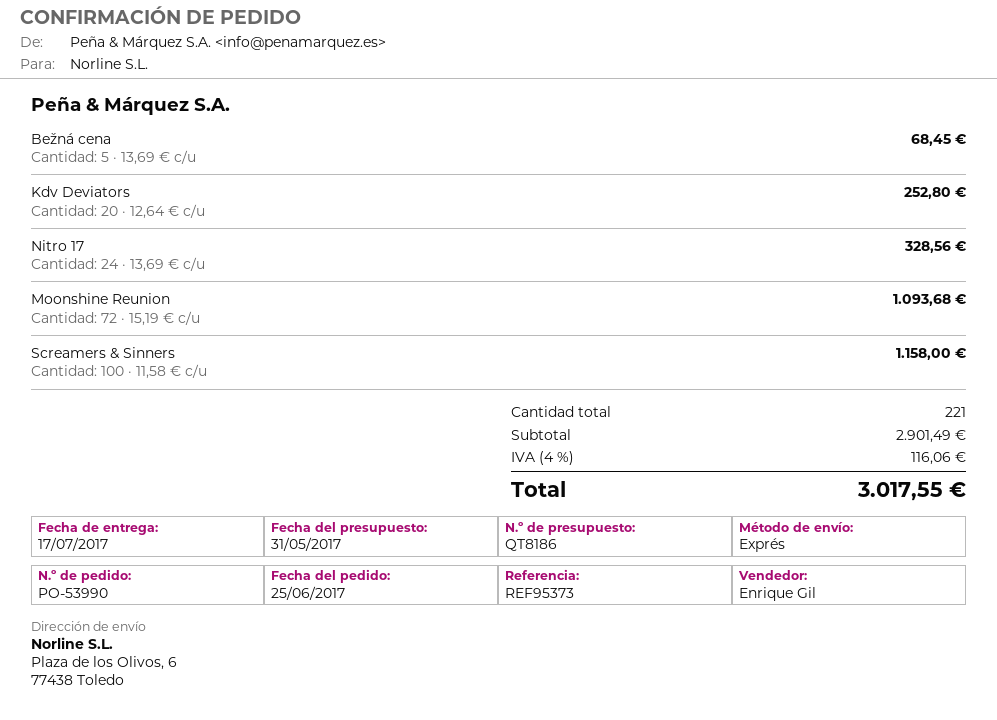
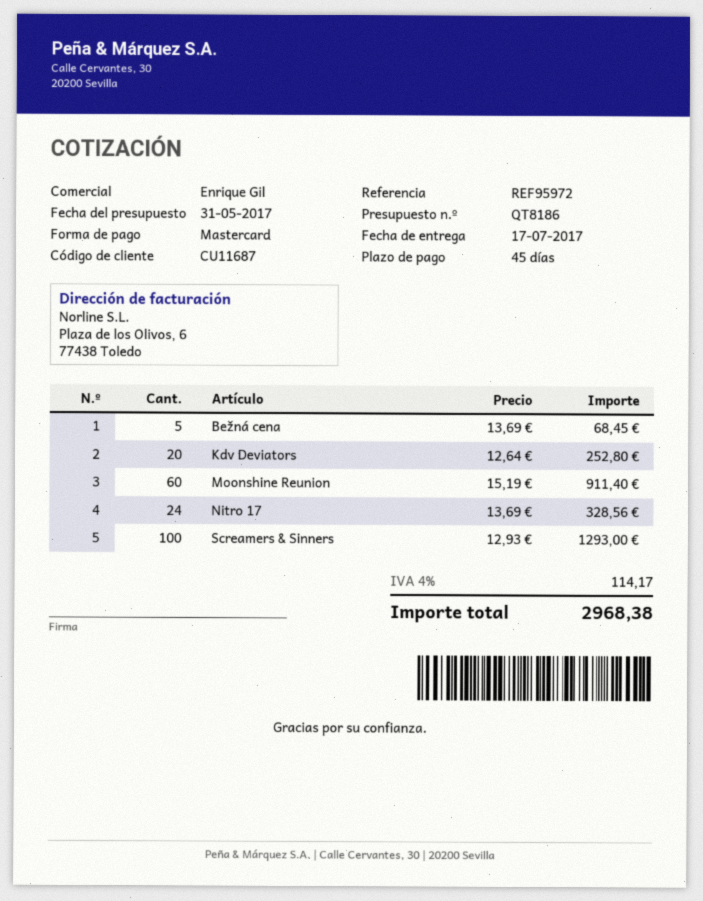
reference: REF95373 -> REF95972
Moonshine Reunion: 72 x 15.19 = 1093.68 -> 60 x 15.19 = 911.40
Screamers & Sinners: 100 x 11.58 = 1158.00 -> 100 x 12.93 = 1293.00
tax: 4% = 116.06 -> 4% = 114.17
total: 3017.55 -> 2968.38

